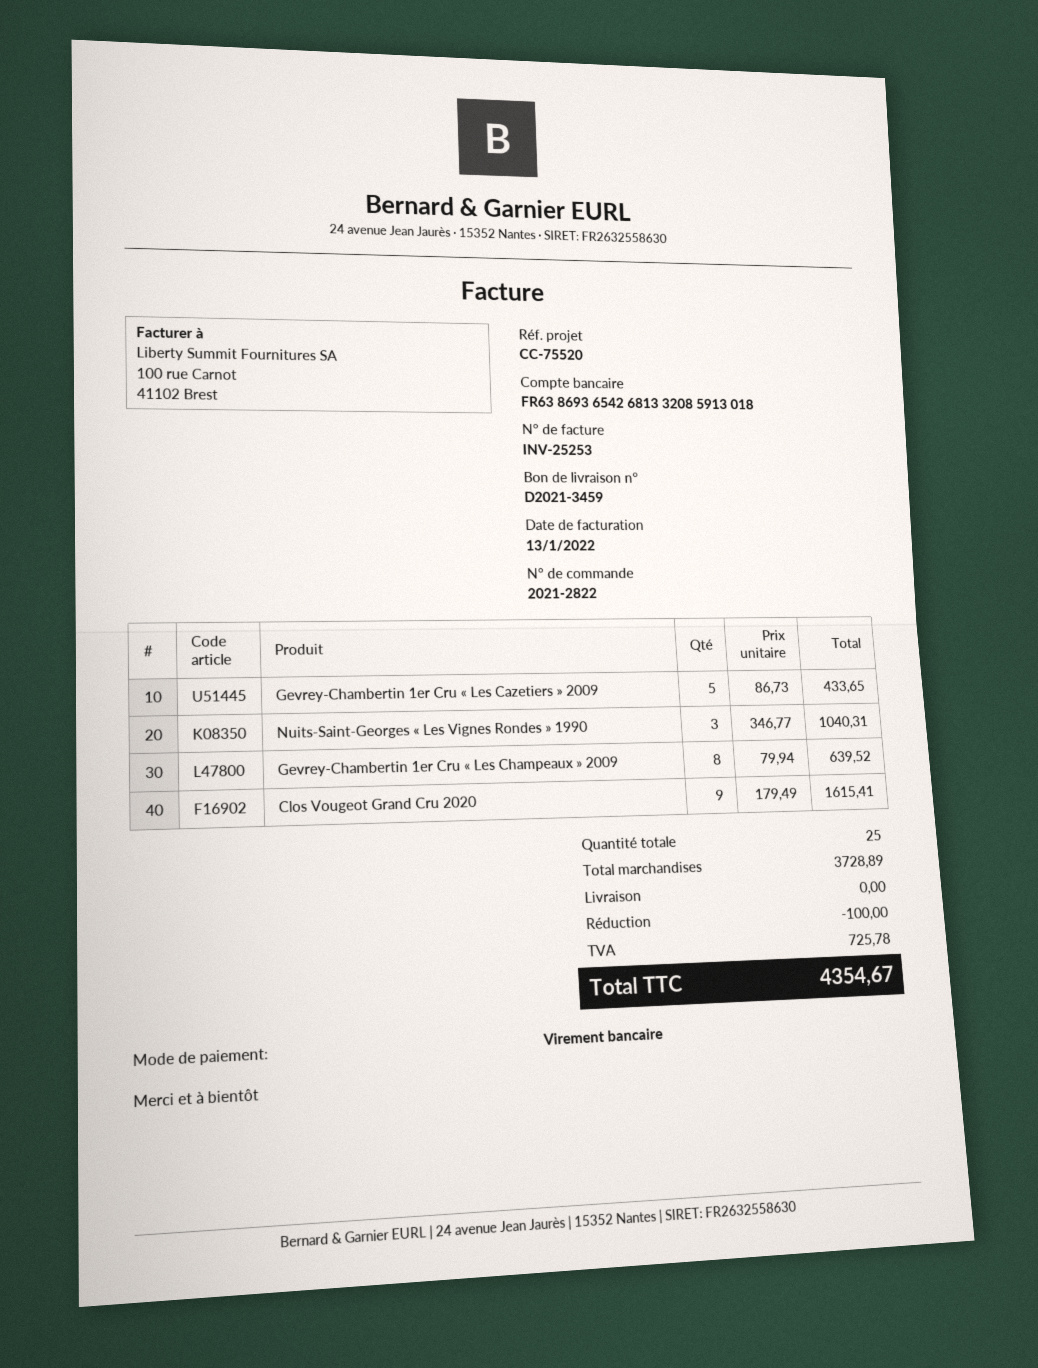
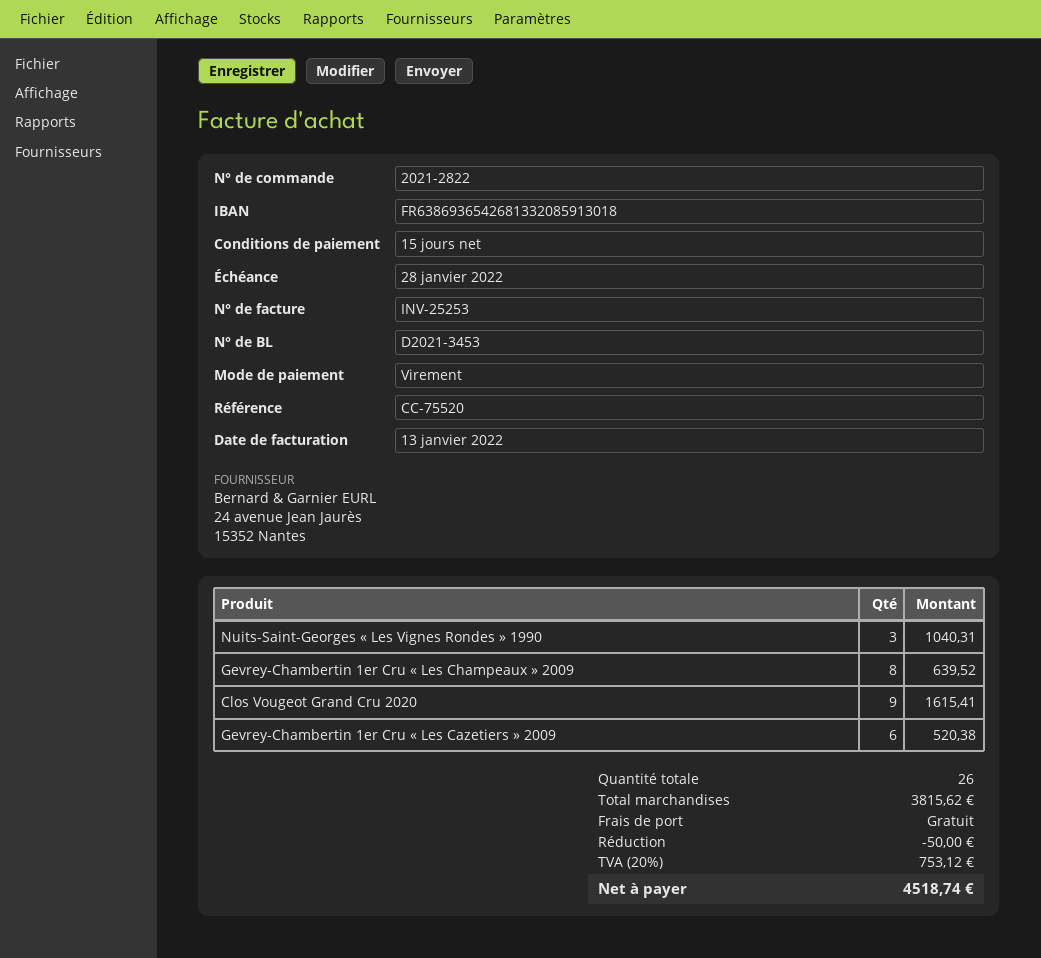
delivery note number: D2021-3459 -> D2021-3453
Gevrey-Chambertin 1er Cru « Les Cazetiers » 2009: 5 for 433.65 -> 6 for 520.38
total quantity: 25 -> 26
subtotal: 3728.89 -> 3815.62
discount: 100.00 -> 50.00
tax: 725.78 -> 753.12
total: 4354.67 -> 4518.74

